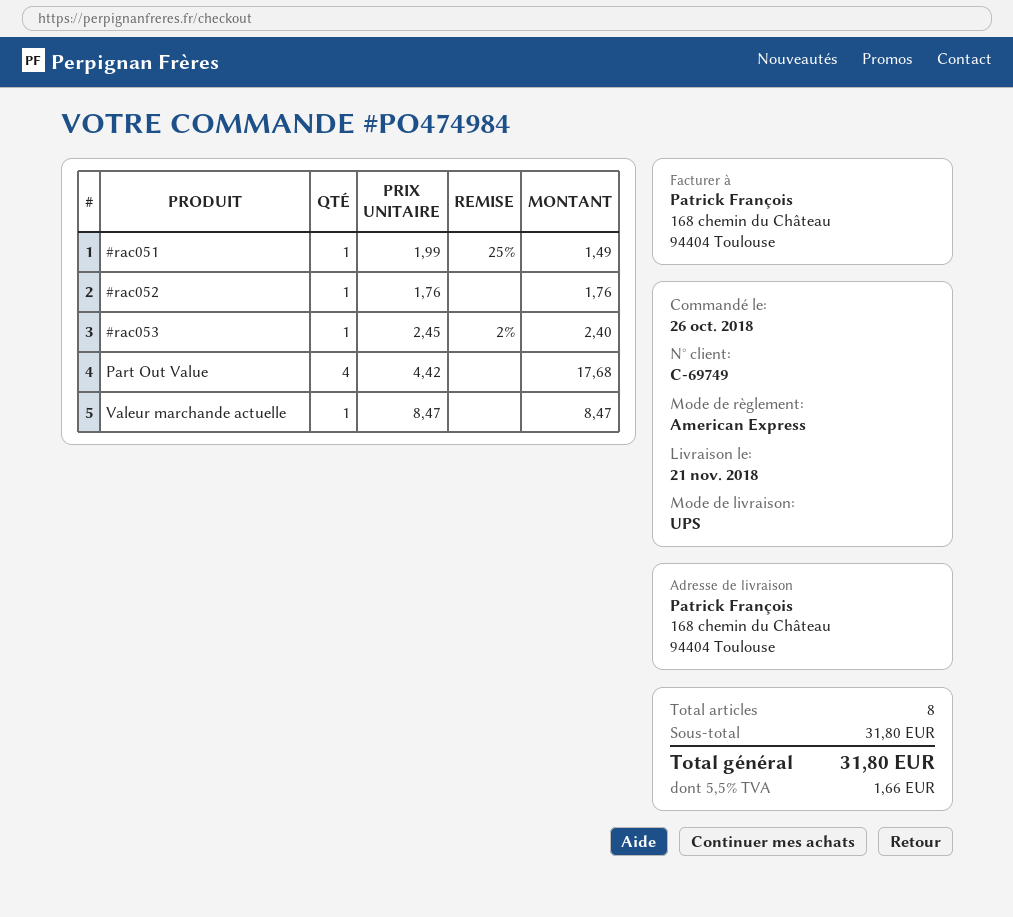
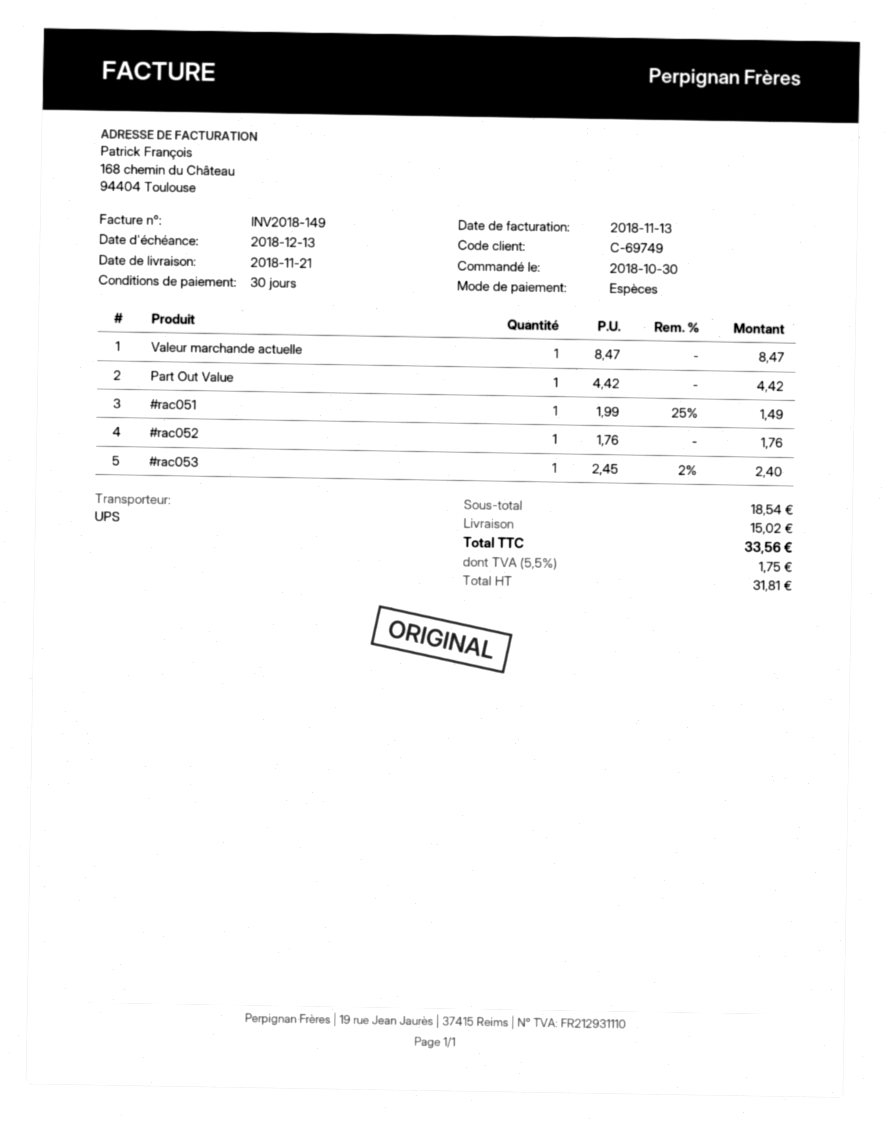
order date: 2018-10-26 -> 2018-10-30
payment method: American Express -> cash
Part Out Value: 4 x 4.42 = 17.68 -> 1 x 4.42 = 4.42
subtotal: 31.80 -> 18.54
shipping: none -> 15.02
tax: 5.5% = 1.66 -> 5.5% = 1.75
total: 31.80 -> 33.56

